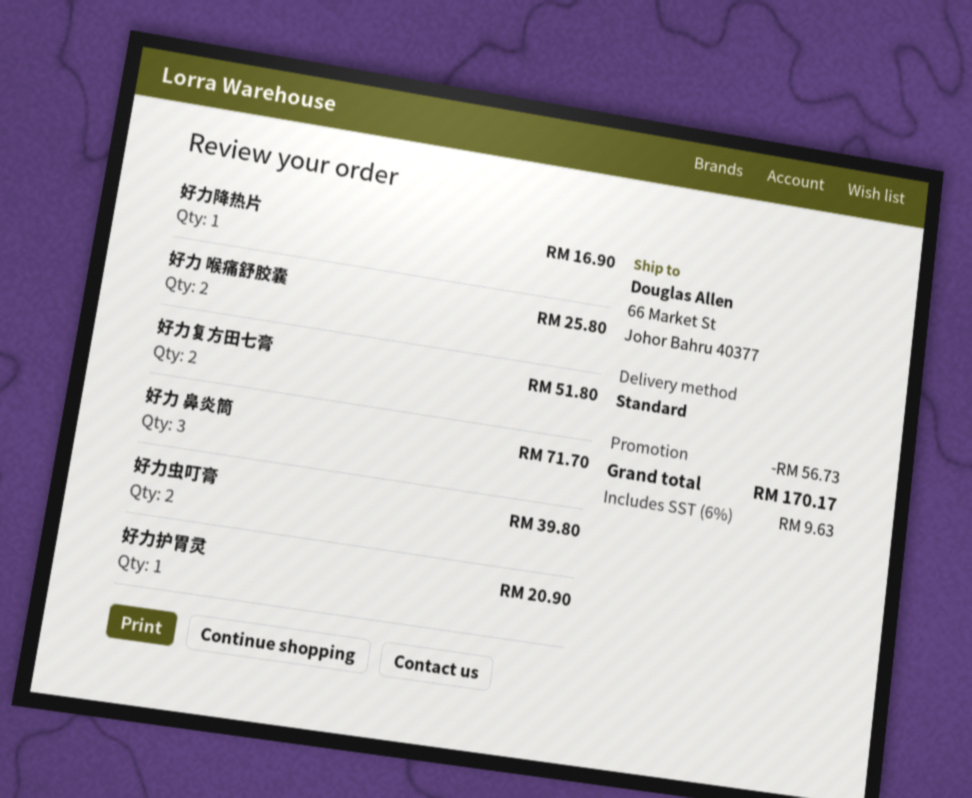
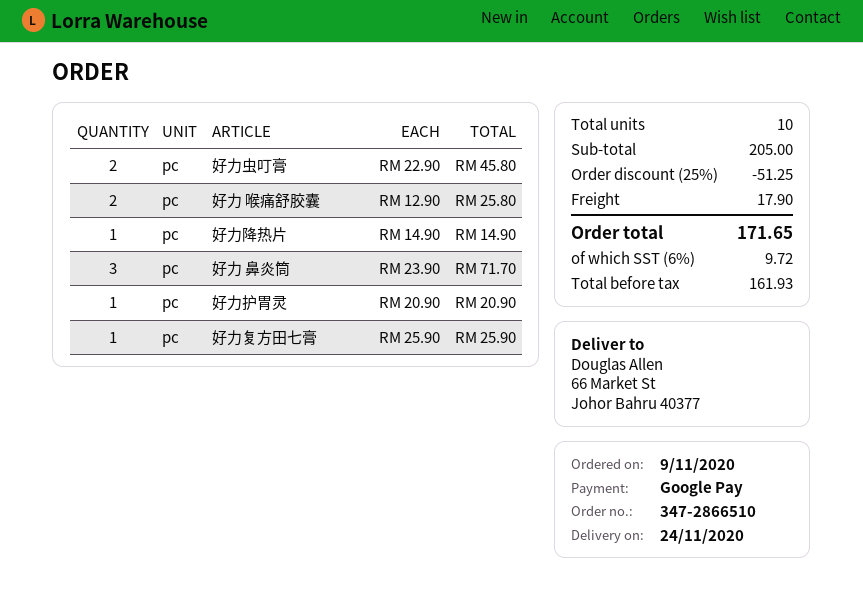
好力降热片: 1 for 16.90 -> 1 for 14.90
好力复方田七膏: 2 for 51.80 -> 1 for 25.90
好力虫叮膏: 2 for 39.80 -> 2 for 45.80
discount: 56.73 -> 51.25
shipping: none -> 17.90
tax: 6% = 9.63 -> 6% = 9.72
total: 170.17 -> 171.65

